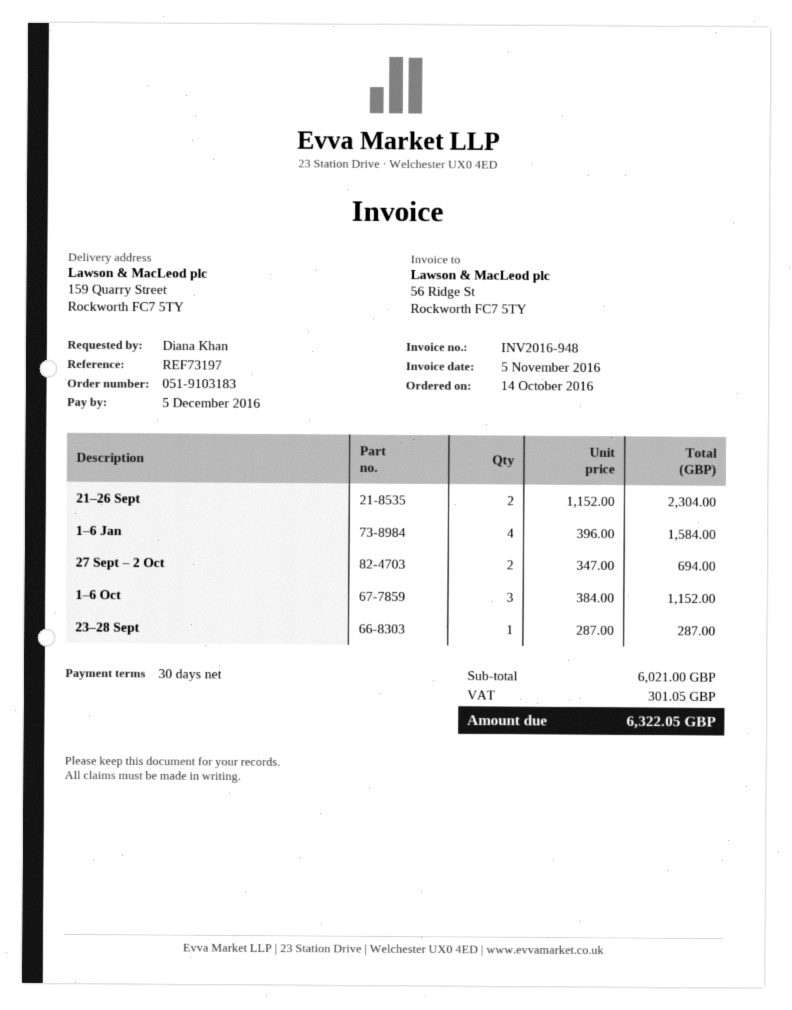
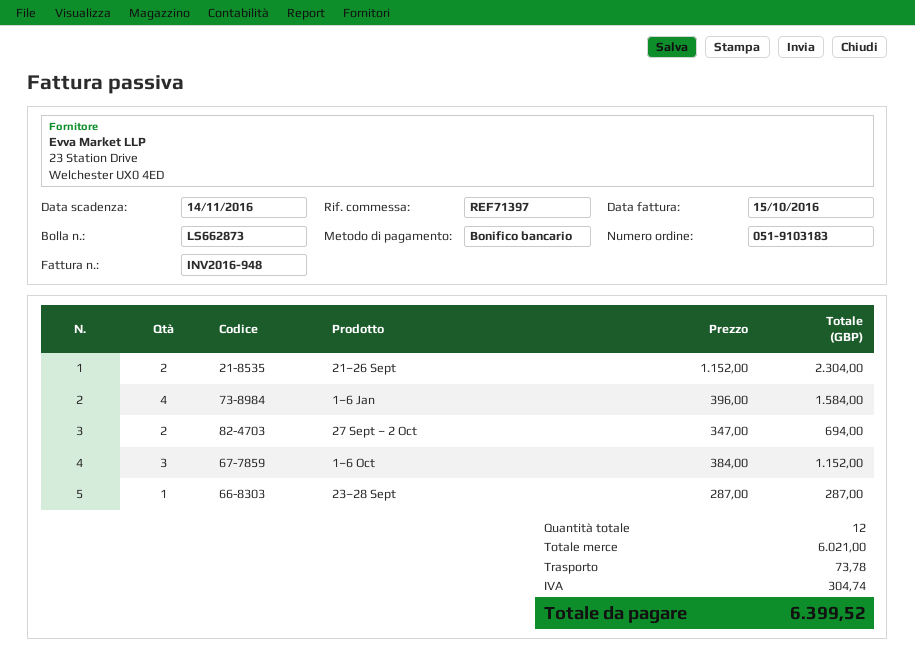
invoice date: 2016-11-05 -> 2016-10-15
due date: 2016-12-05 -> 2016-11-14
reference: REF73197 -> REF71397
shipping: none -> 73.78
tax: 301.05 -> 304.74
total: 6322.05 -> 6399.52

